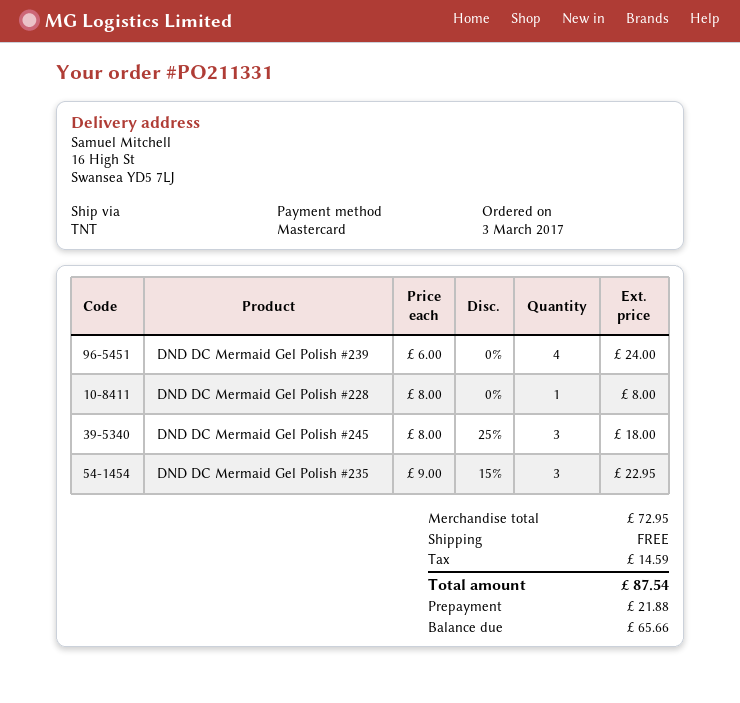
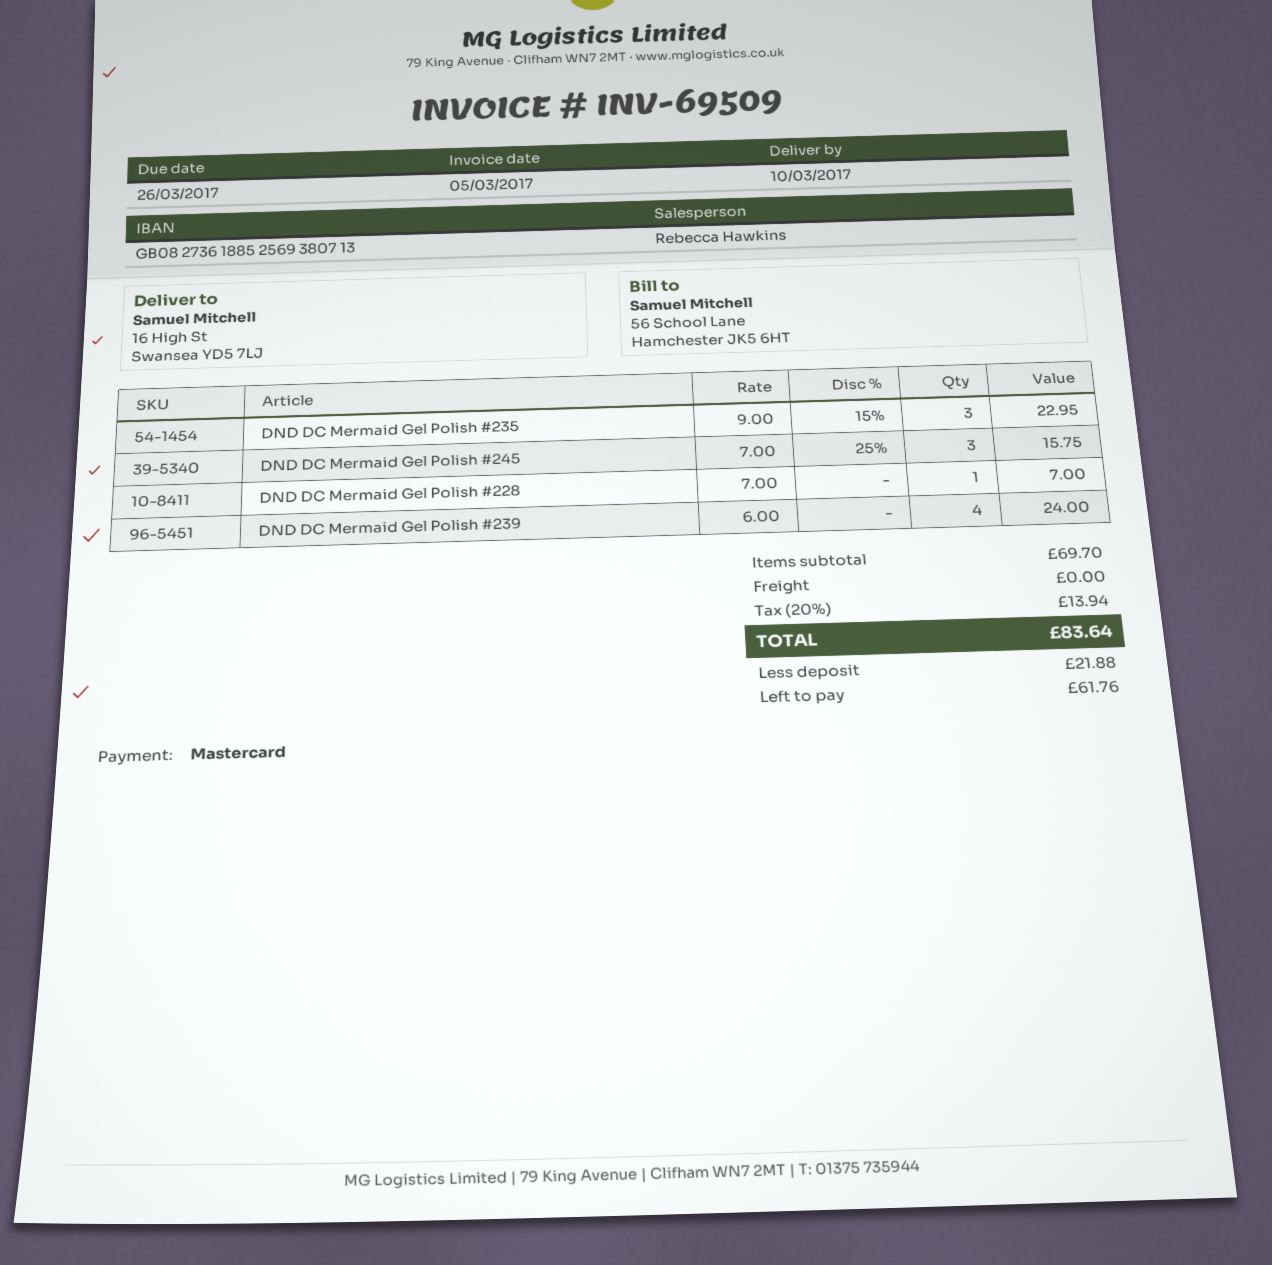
DND DC Mermaid Gel Polish #228: 1 x 8.00 = 8.00 -> 1 x 7.00 = 7.00
DND DC Mermaid Gel Polish #245: 3 x 8.00 - 25% = 18.00 -> 3 x 7.00 - 25% = 15.75
subtotal: 72.95 -> 69.70
tax: 14.59 -> 13.94
total: 87.54 -> 83.64
balance: 65.66 -> 61.76

